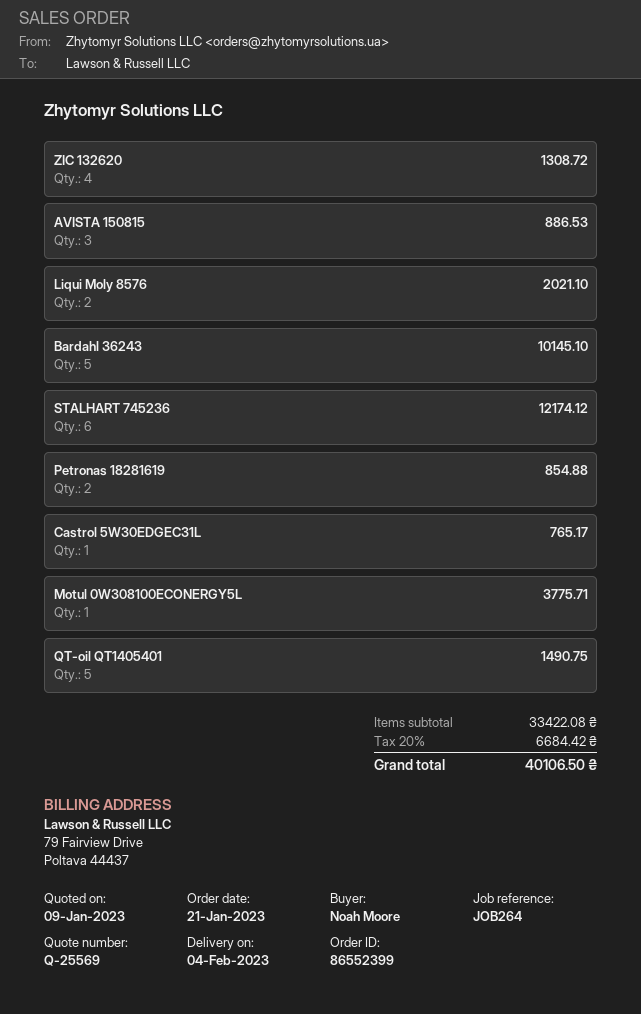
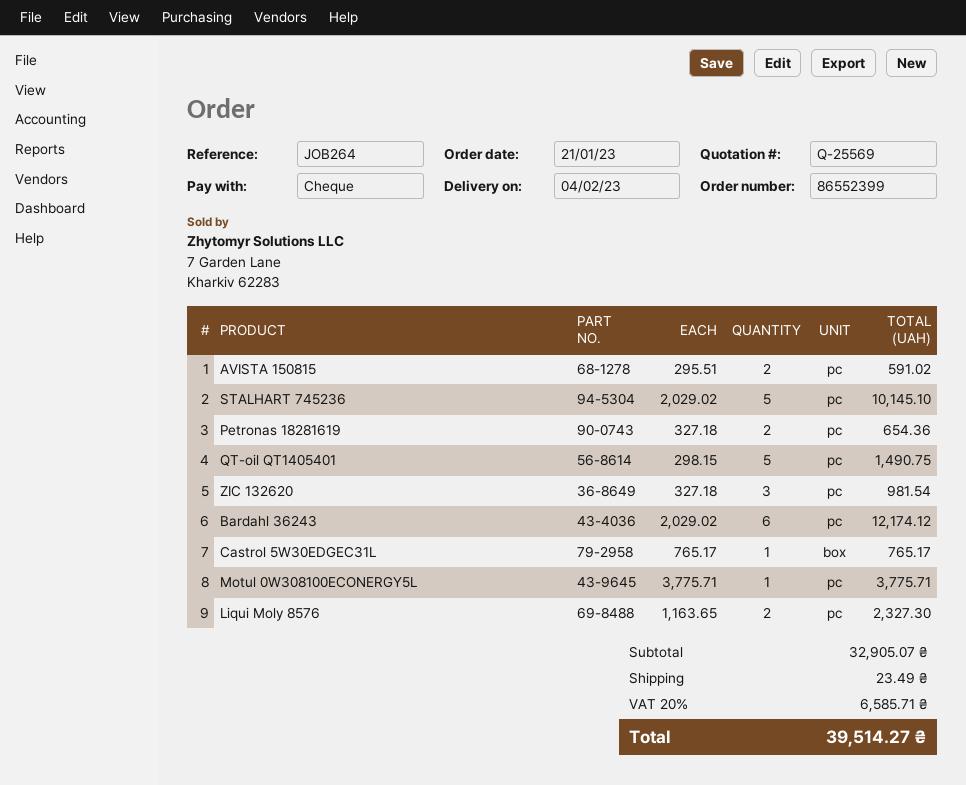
ZIC 132620: 4 for 1308.72 -> 3 for 981.54
AVISTA 150815: 3 for 886.53 -> 2 for 591.02
Liqui Moly 8576: 2 for 2021.10 -> 2 for 2327.30
Bardahl 36243: 5 for 10145.10 -> 6 for 12174.12
STALHART 745236: 6 for 12174.12 -> 5 for 10145.10
Petronas 18281619: 2 for 854.88 -> 2 for 654.36
subtotal: 33422.08 -> 32905.07
shipping: none -> 23.49
tax: 20% = 6684.42 -> 20% = 6585.71
total: 40106.50 -> 39514.27

